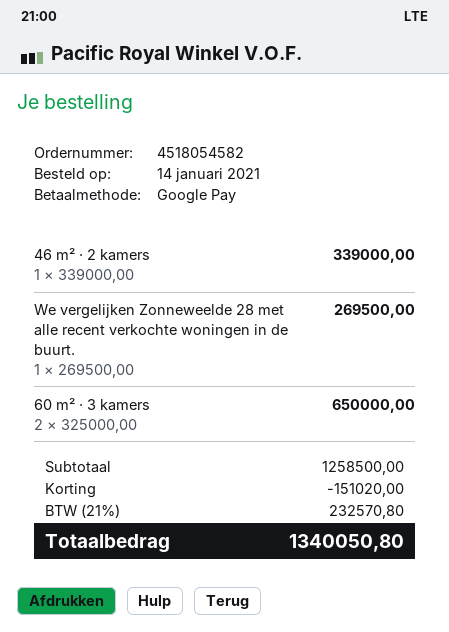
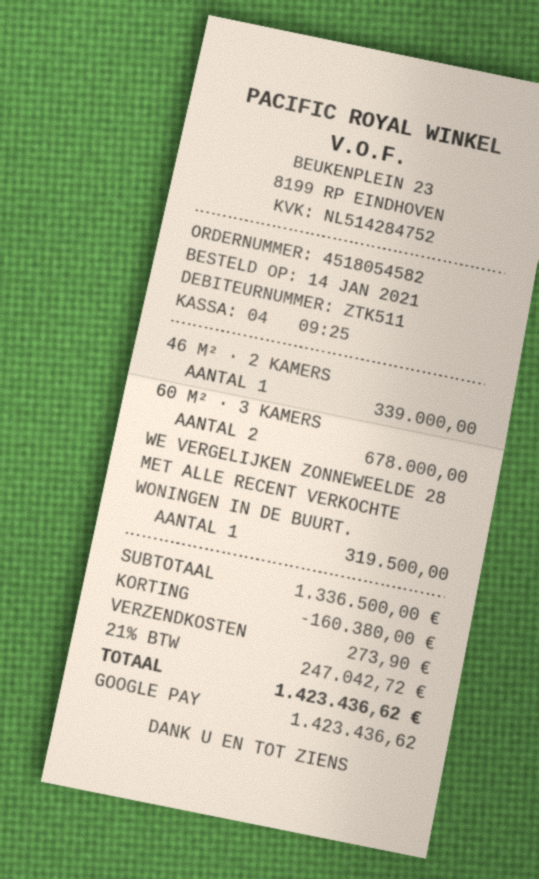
We vergelijken Zonneweelde 28 met alle recent verkochte woningen in de buurt.: 1 for 269500.00 -> 1 for 319500.00
60 m² · 3 kamers: 2 for 650000.00 -> 2 for 678000.00
subtotal: 1258500.00 -> 1336500.00
discount: 151020.00 -> 160380.00
shipping: none -> 273.90
tax: 21% = 232570.80 -> 21% = 247042.72
total: 1340050.80 -> 1423436.62

